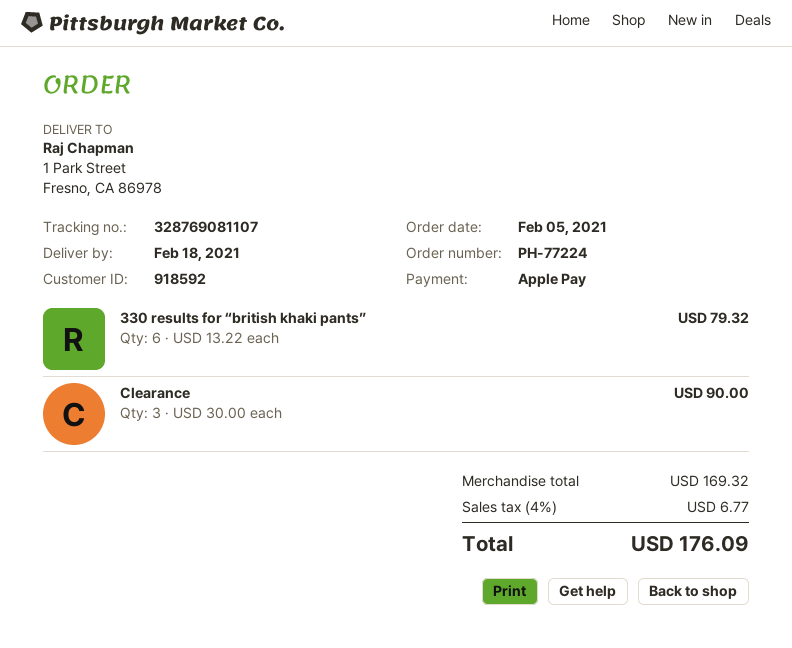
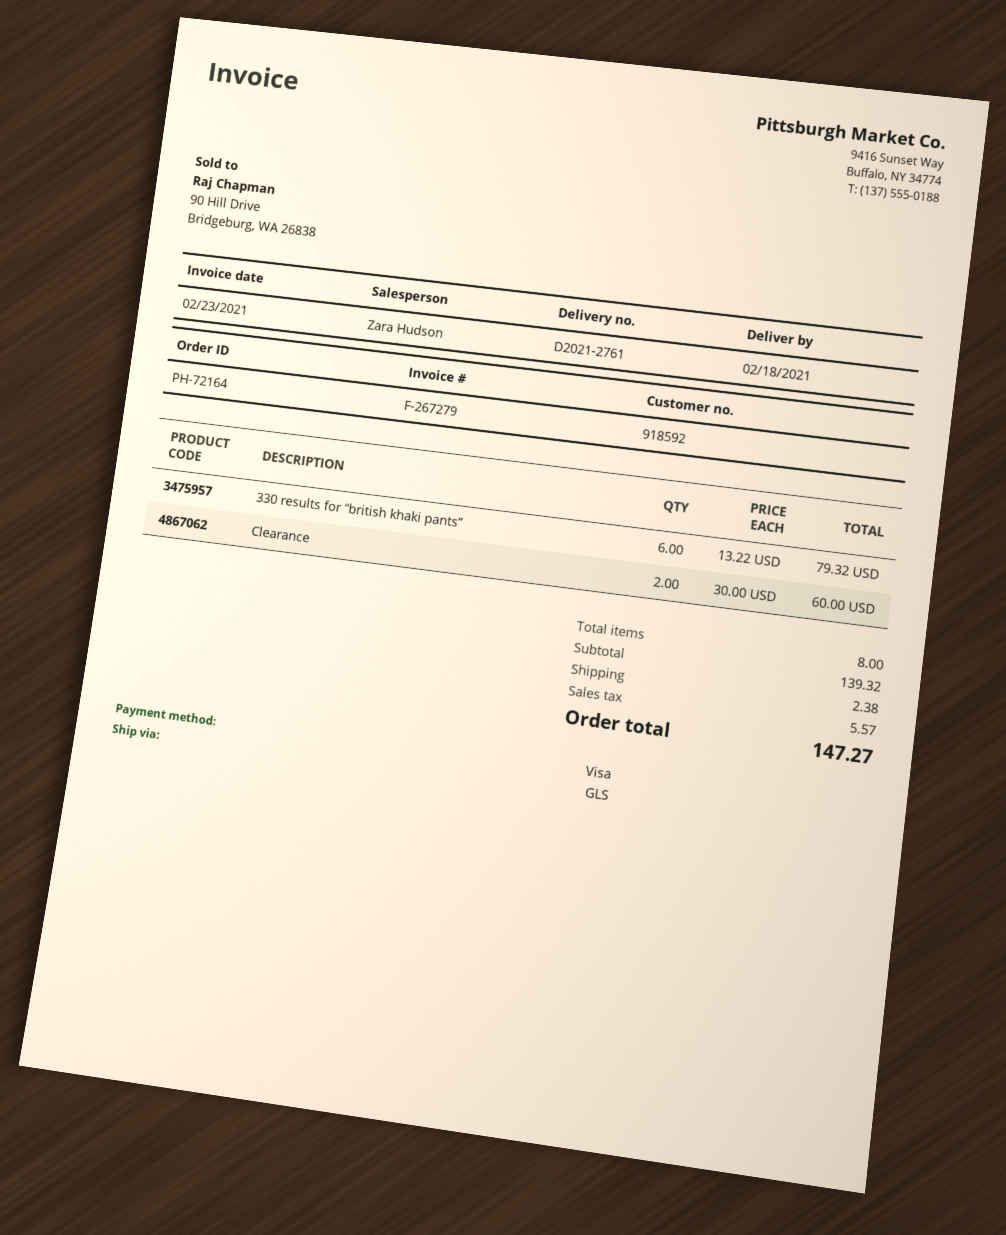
order number: PH-77224 -> PH-72164
payment method: Apple Pay -> Visa
Clearance: 3 x 30.00 = 90.00 -> 2 x 30.00 = 60.00
subtotal: 169.32 -> 139.32
shipping: none -> 2.38
tax: 6.77 -> 5.57
total: 176.09 -> 147.27

